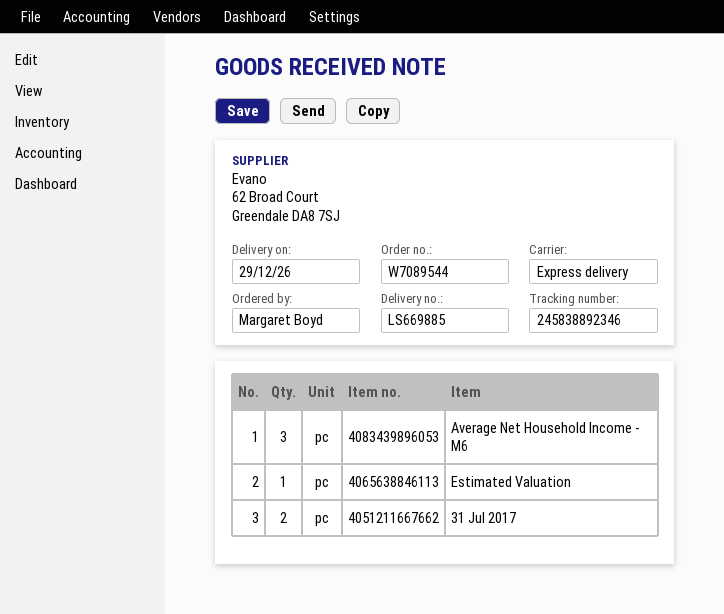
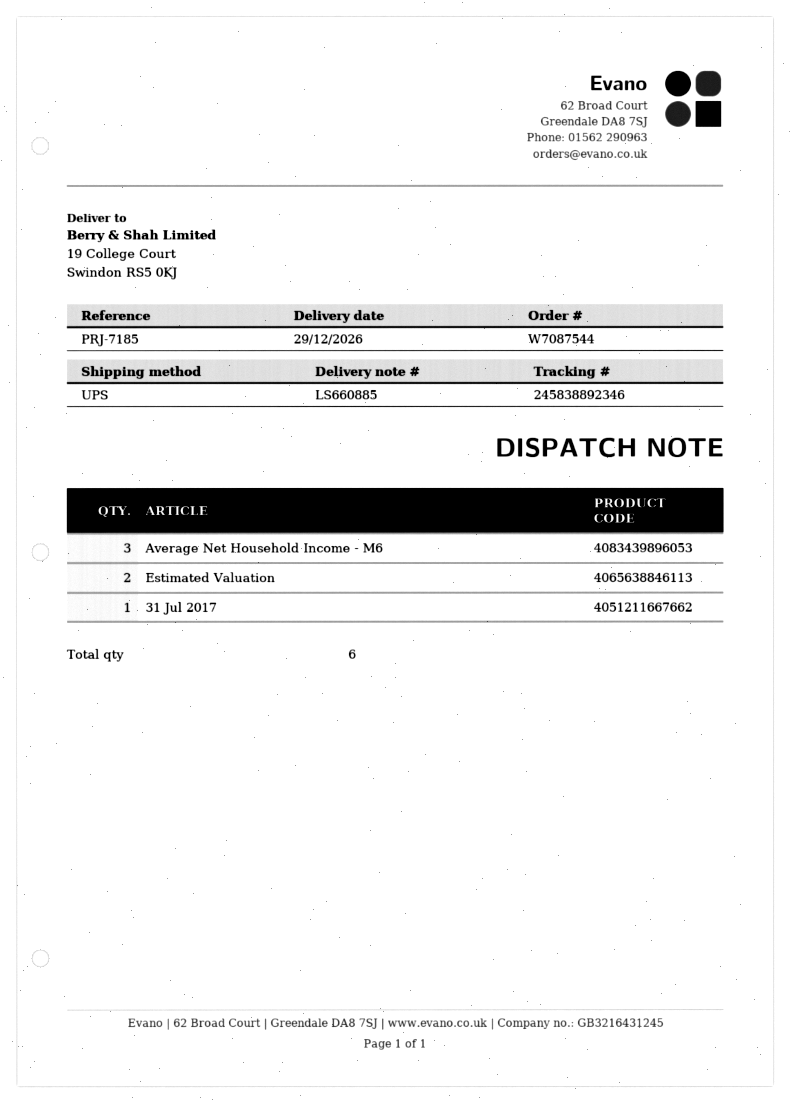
order number: W7089544 -> W7087544
delivery note number: LS669885 -> LS660885
shipping method: express -> UPS
Estimated Valuation: 1 -> 2
31 Jul 2017: 2 -> 1

